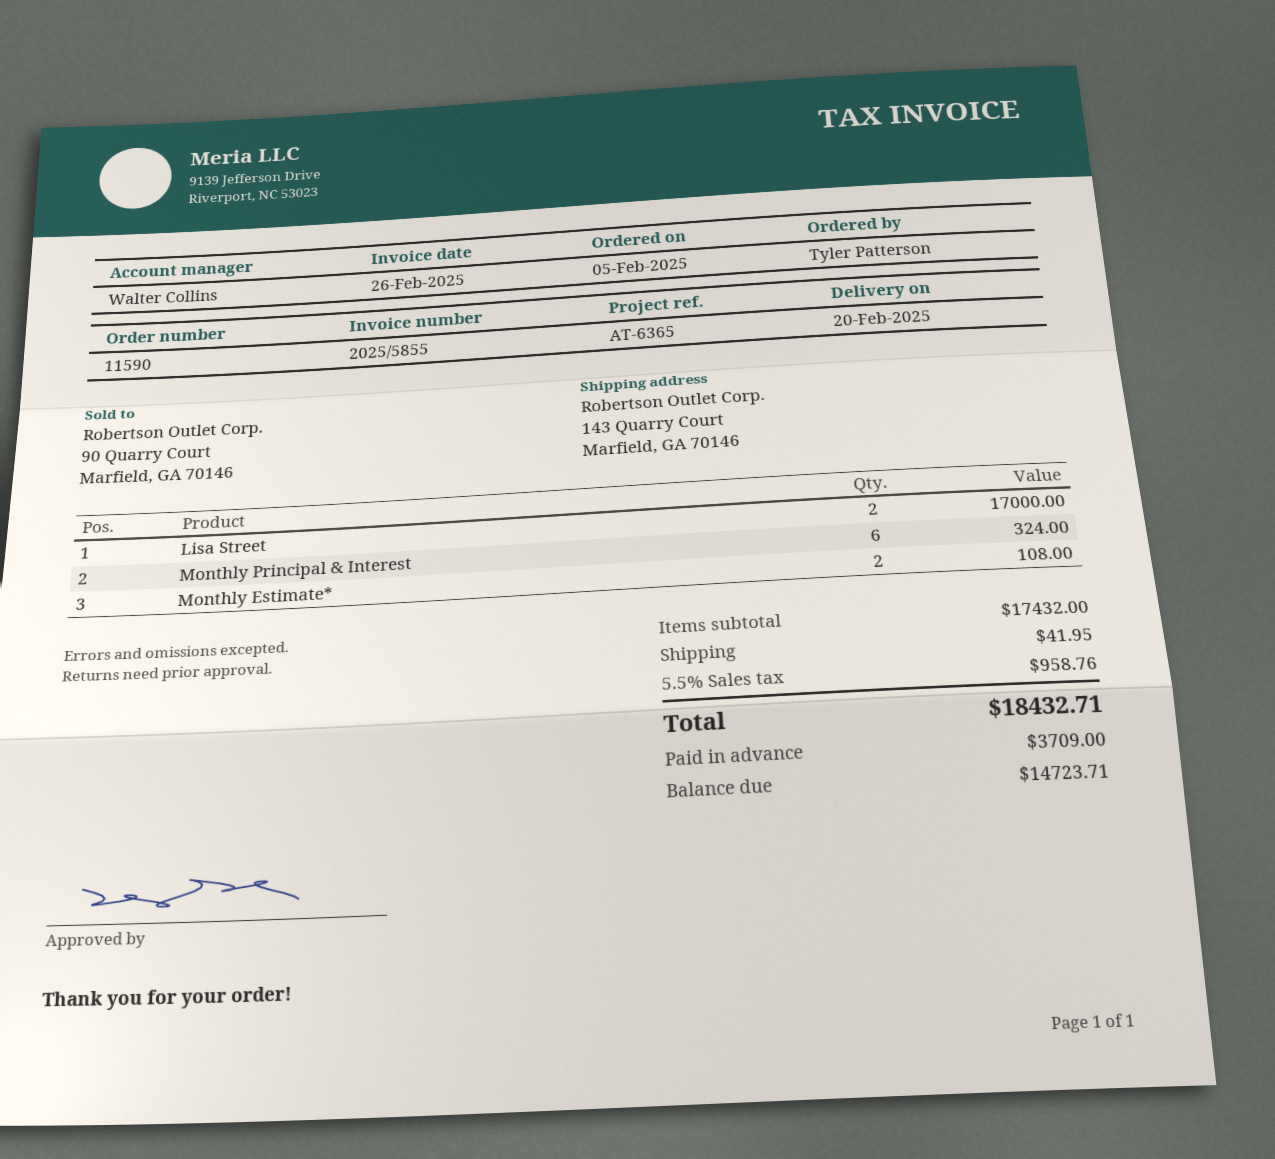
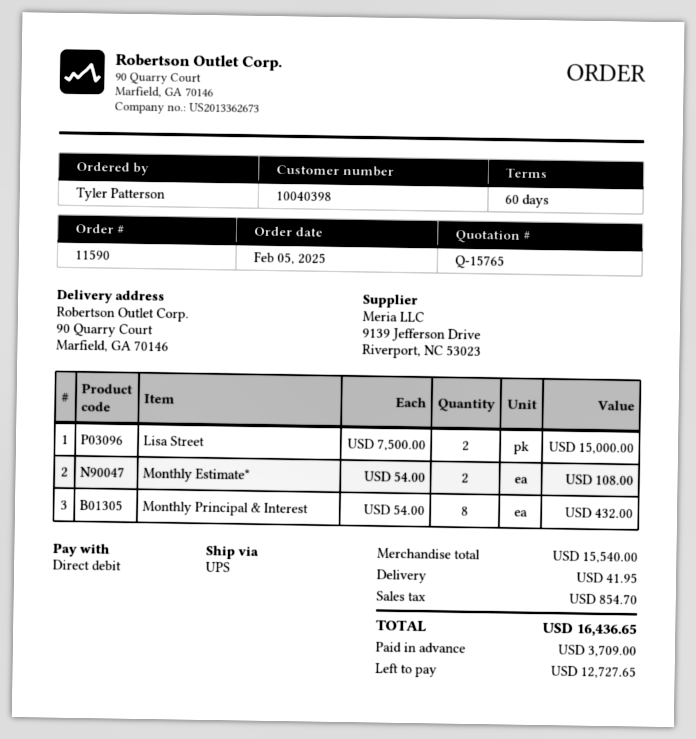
ship to: 143 Quarry Court, Marfield, GA 70146 -> 90 Quarry Court, Marfield, GA 70146
Lisa Street: 2 for 17000.00 -> 2 for 15000.00
Monthly Principal & Interest: 6 for 324.00 -> 8 for 432.00
subtotal: 17432.00 -> 15540.00
tax: 958.76 -> 854.70
total: 18432.71 -> 16436.65
balance: 14723.71 -> 12727.65

